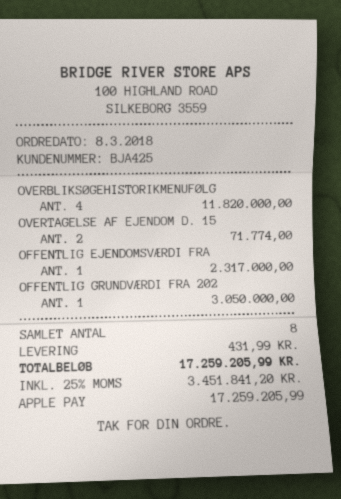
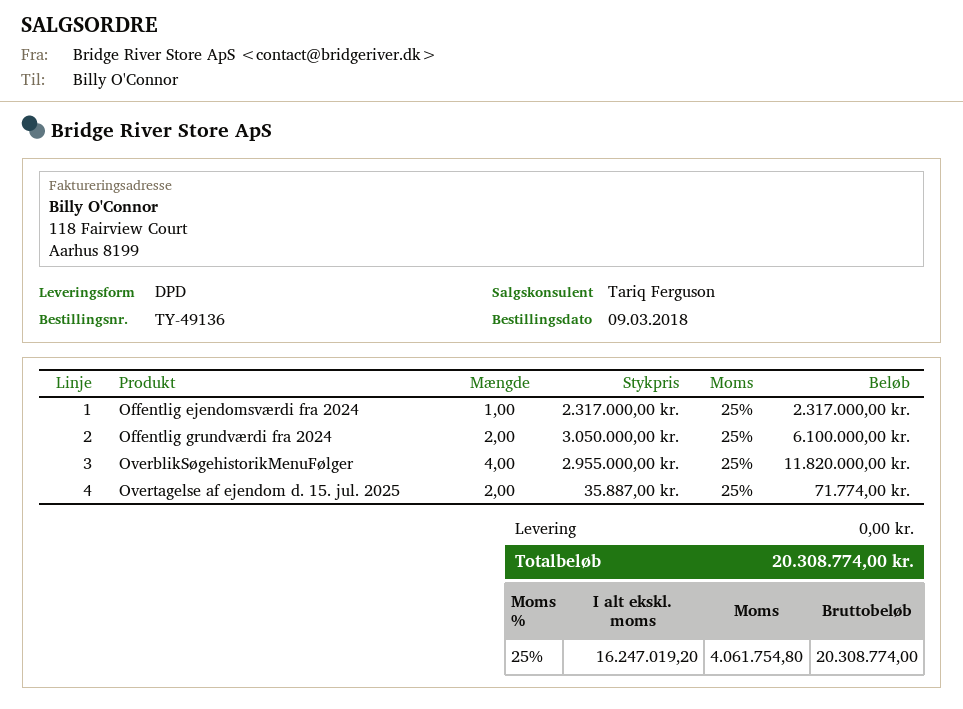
order date: 2018-03-08 -> 2018-03-09
OFFENTLIG GRUNDVÆRDI FRA 202: 1 for 3050000.00 -> 2 for 6100000.00
shipping: 431.99 -> 0.00
tax: 25% = 3451841.20 -> 25% = 4061754.80
total: 17259205.99 -> 20308774.00

